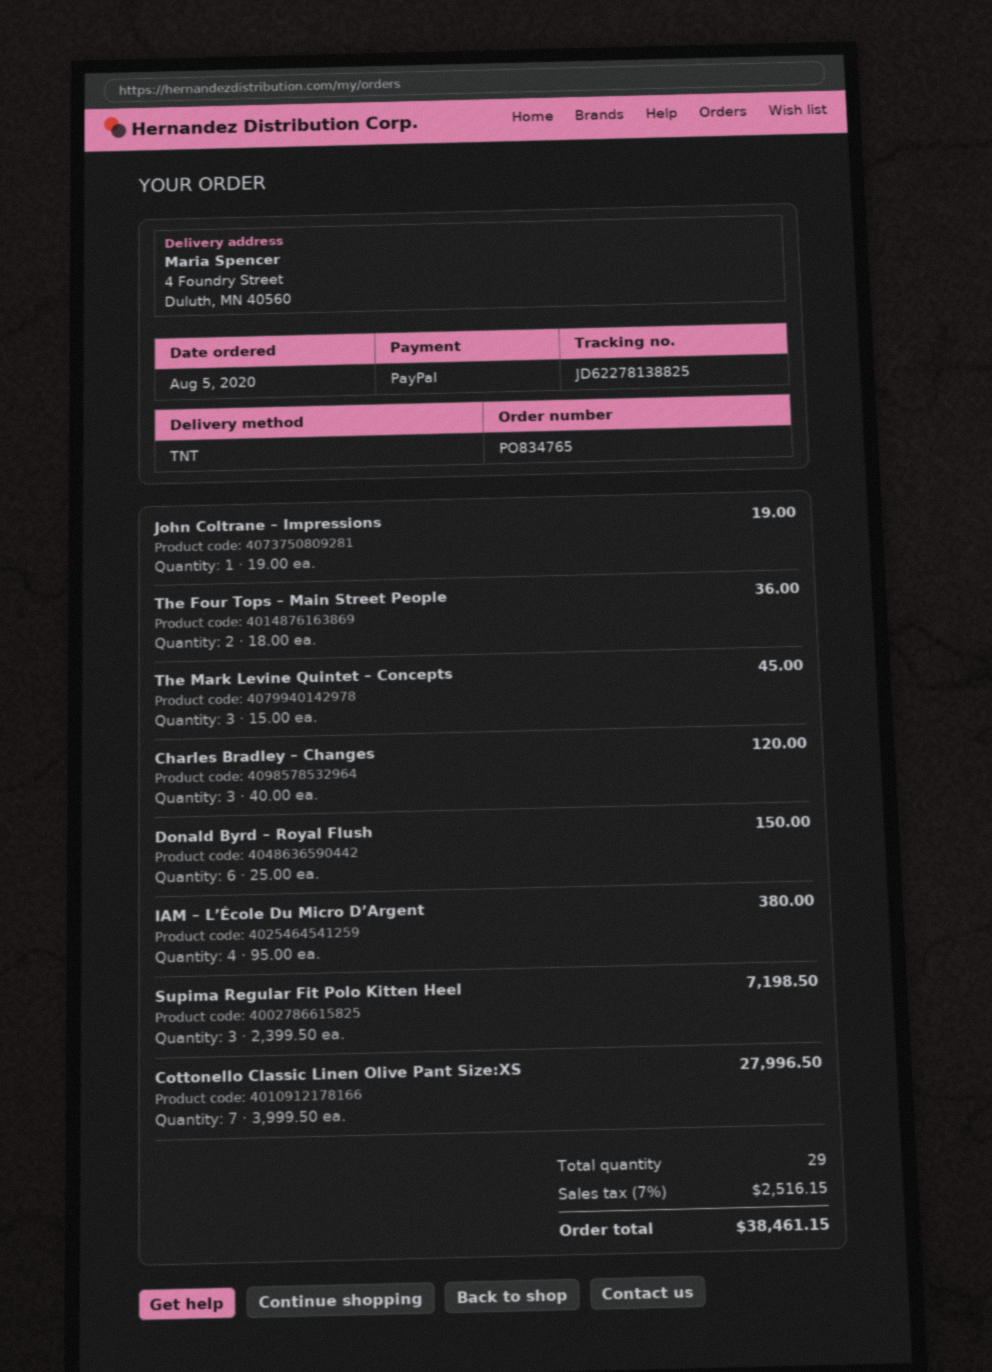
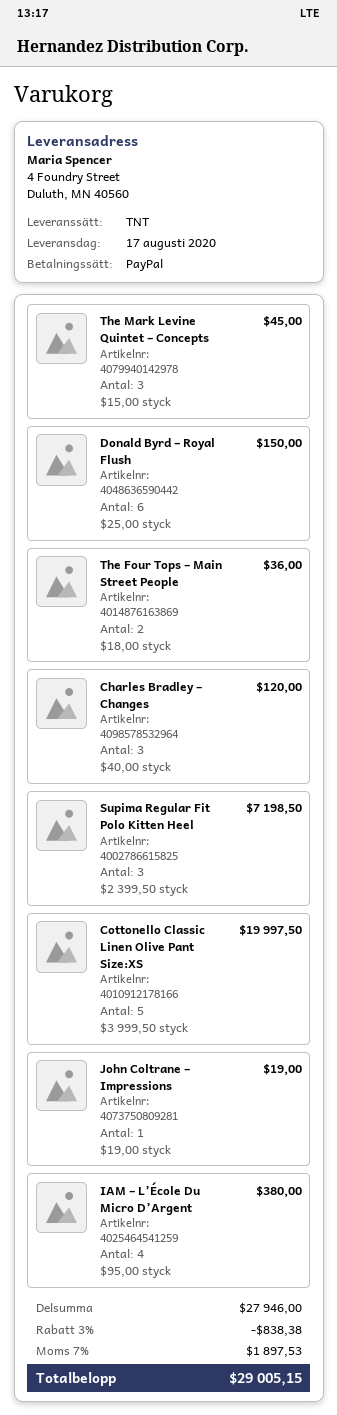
Cottonello Classic Linen Olive Pant Size:XS: 7 x 3999.50 = 27996.50 -> 5 x 3999.50 = 19997.50
discount: none -> 3% = 838.38
tax: 7% = 2516.15 -> 7% = 1897.53
total: 38461.15 -> 29005.15

